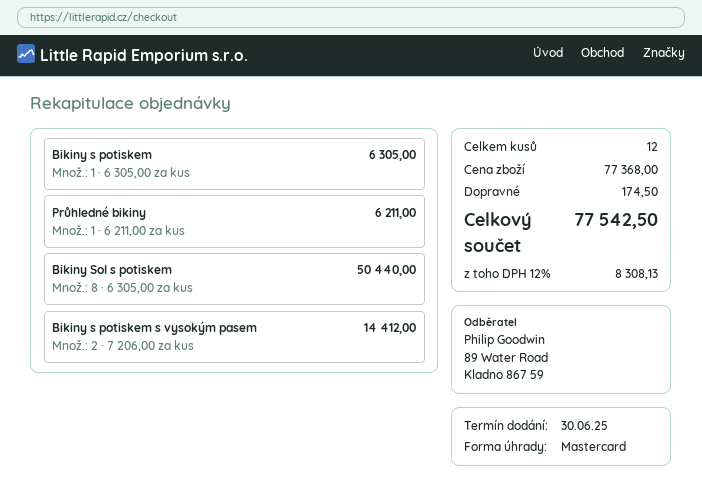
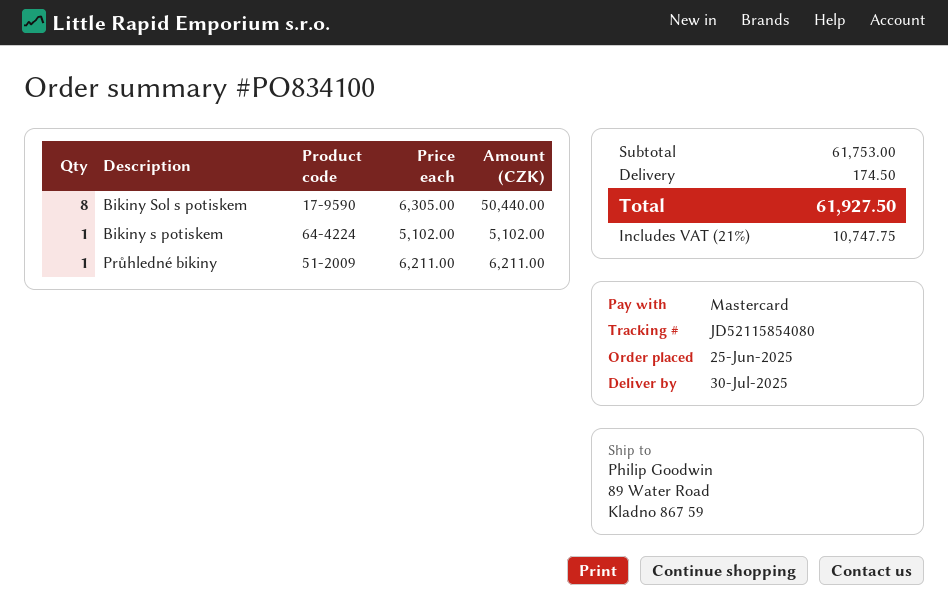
delivery date: 2025-06-30 -> 2025-07-30
Bikiny s potiskem: 1 x 6305.00 = 6305.00 -> 1 x 5102.00 = 5102.00
Bikiny s potiskem s vysokým pasem: 2 x 7206.00 = 14412.00 -> none
subtotal: 77368.00 -> 61753.00
tax: 12% = 8308.13 -> 21% = 10747.75
total: 77542.50 -> 61927.50

